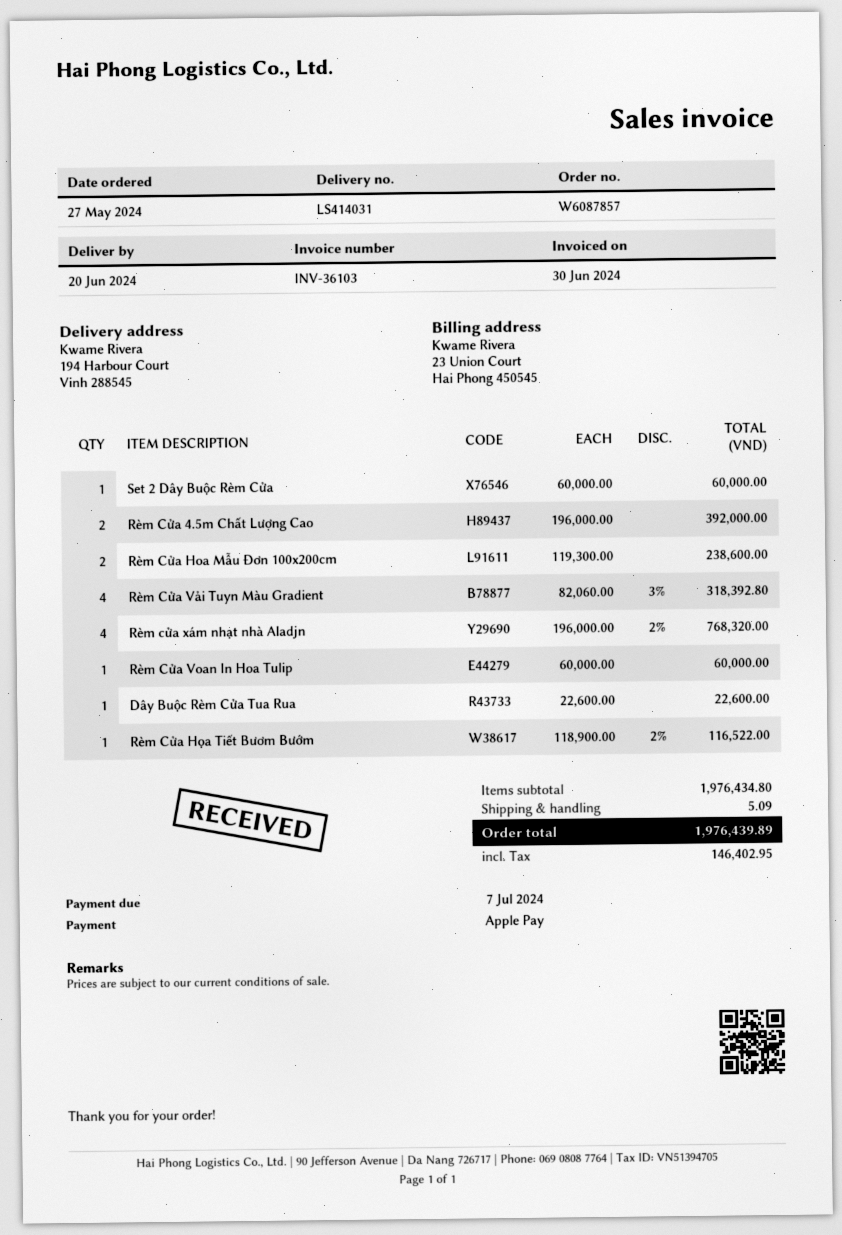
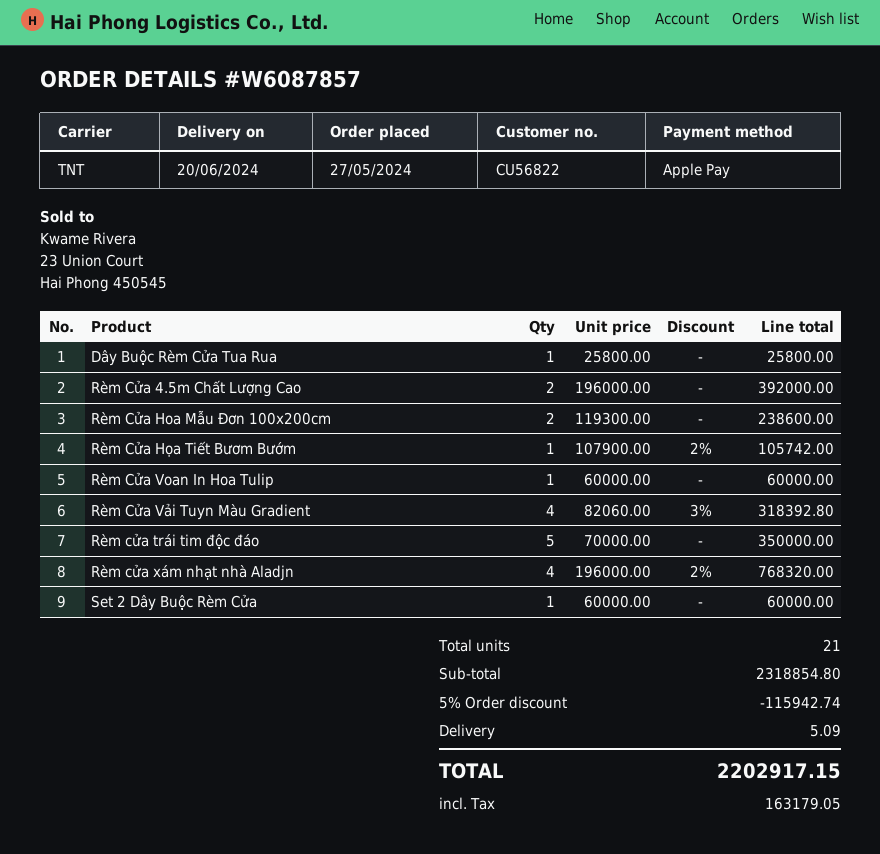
Dây Buộc Rèm Cửa Tua Rua: 1 x 22600.00 = 22600.00 -> 1 x 25800.00 = 25800.00
Rèm Cửa Họa Tiết Bươm Bướm: 1 x 118900.00 - 2% = 116522.00 -> 1 x 107900.00 - 2% = 105742.00
Rèm cửa trái tim độc đáo: none -> 5 x 70000.00 = 350000.00
subtotal: 1976434.80 -> 2318854.80
discount: none -> 5% = 115942.74
tax: 146402.95 -> 163179.05
total: 1976439.89 -> 2202917.15

